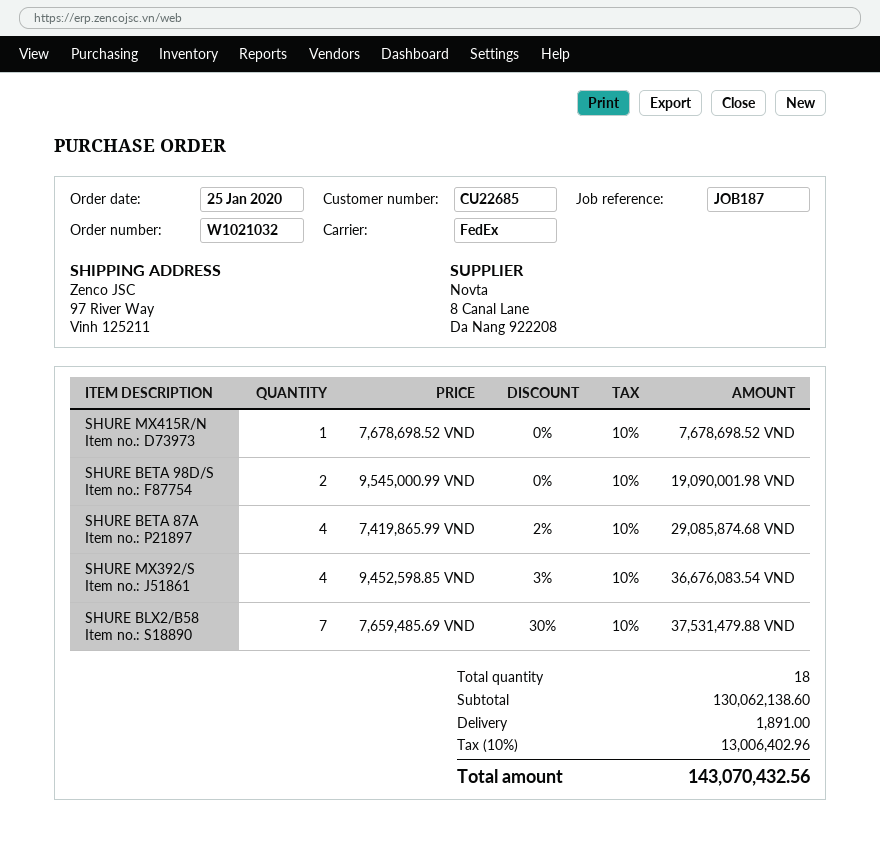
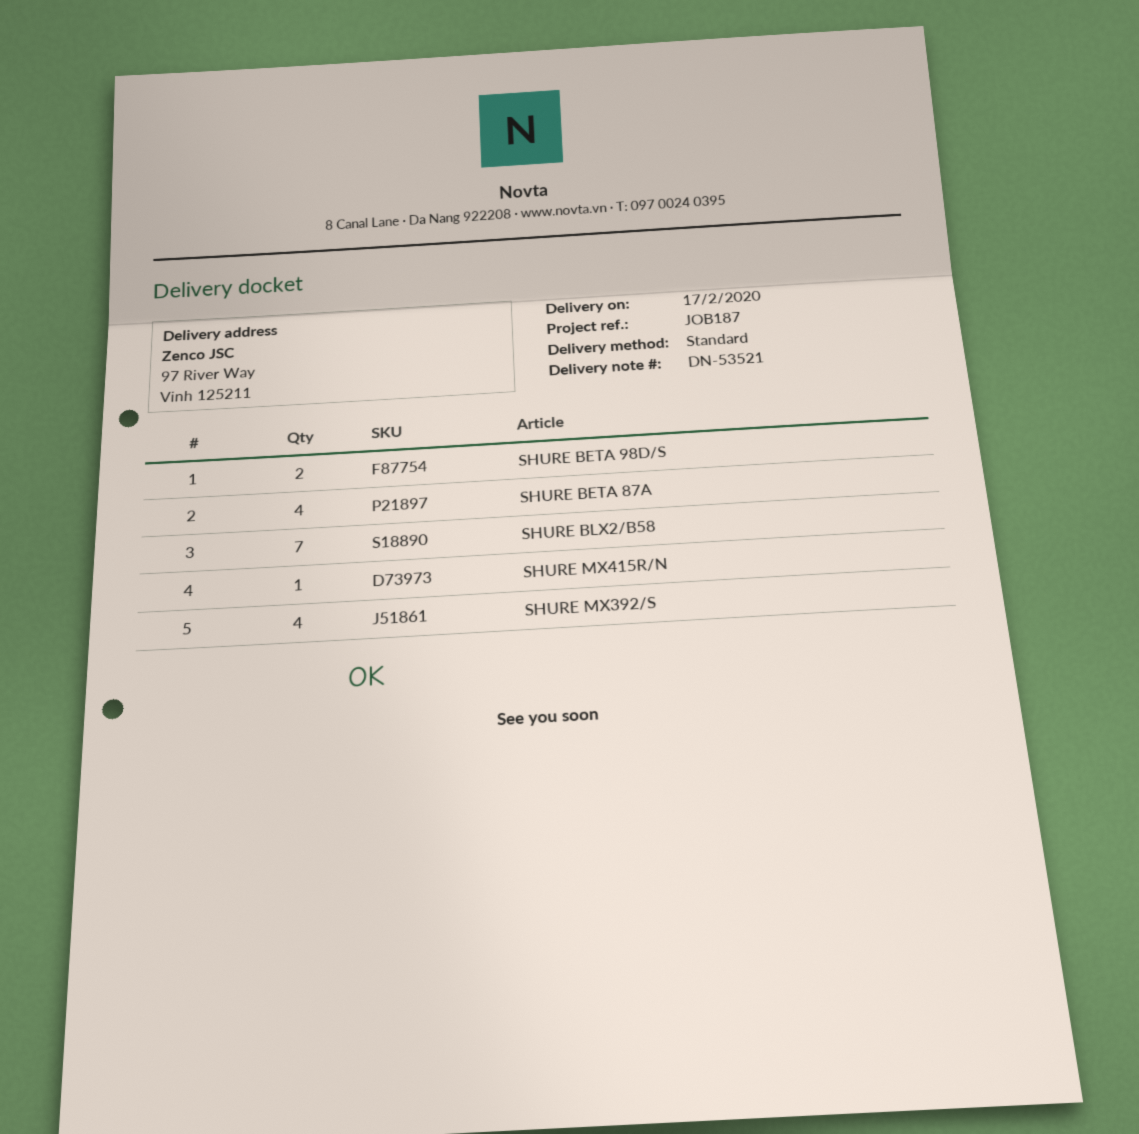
shipping method: FedEx -> standard

